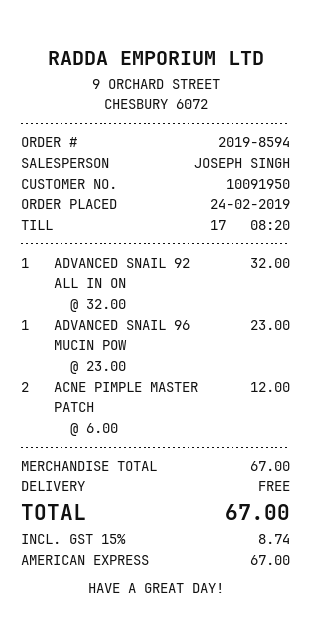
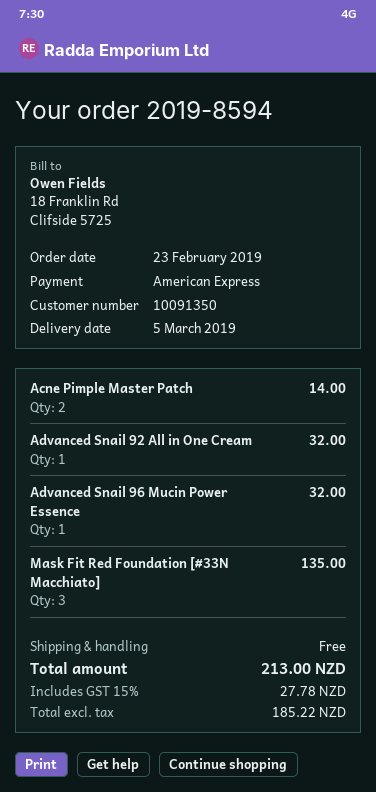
order date: 2019-02-24 -> 2019-02-23
customer number: 10091950 -> 10091350
ADVANCED SNAIL 96 MUCIN POW: 1 for 23.00 -> 1 for 32.00
ACNE PIMPLE MASTER PATCH: 2 for 12.00 -> 2 for 14.00
Mask Fit Red Foundation [#33N Macchiato]: none -> 3 for 135.00
tax: 15% = 8.74 -> 15% = 27.78
total: 67.00 -> 213.00

